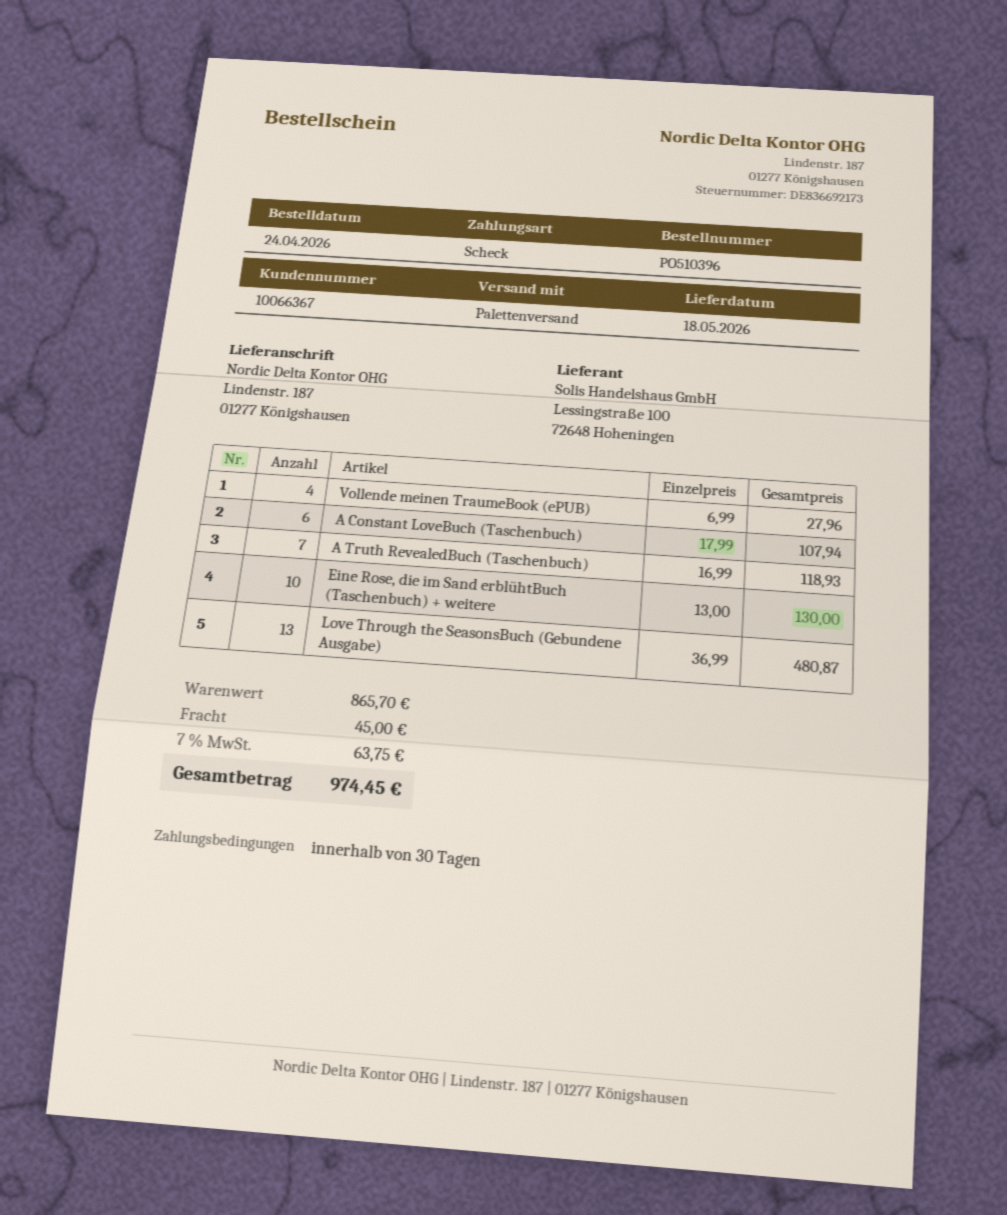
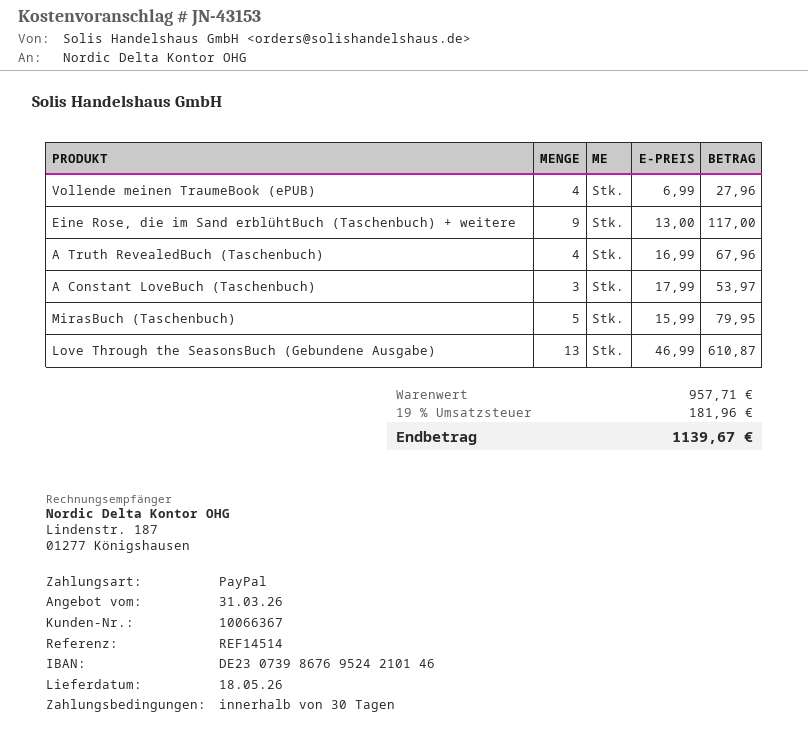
payment method: cheque -> PayPal
A Constant LoveBuch (Taschenbuch): 6 x 17.99 = 107.94 -> 3 x 17.99 = 53.97
A Truth RevealedBuch (Taschenbuch): 7 x 16.99 = 118.93 -> 4 x 16.99 = 67.96
Eine Rose, die im Sand erblühtBuch (Taschenbuch) + weitere: 10 x 13.00 = 130.00 -> 9 x 13.00 = 117.00
Love Through the SeasonsBuch (Gebundene Ausgabe): 13 x 36.99 = 480.87 -> 13 x 46.99 = 610.87
MirasBuch (Taschenbuch): none -> 5 x 15.99 = 79.95
subtotal: 865.70 -> 957.71
shipping: 45.00 -> none
tax: 7% = 63.75 -> 19% = 181.96
total: 974.45 -> 1139.67

